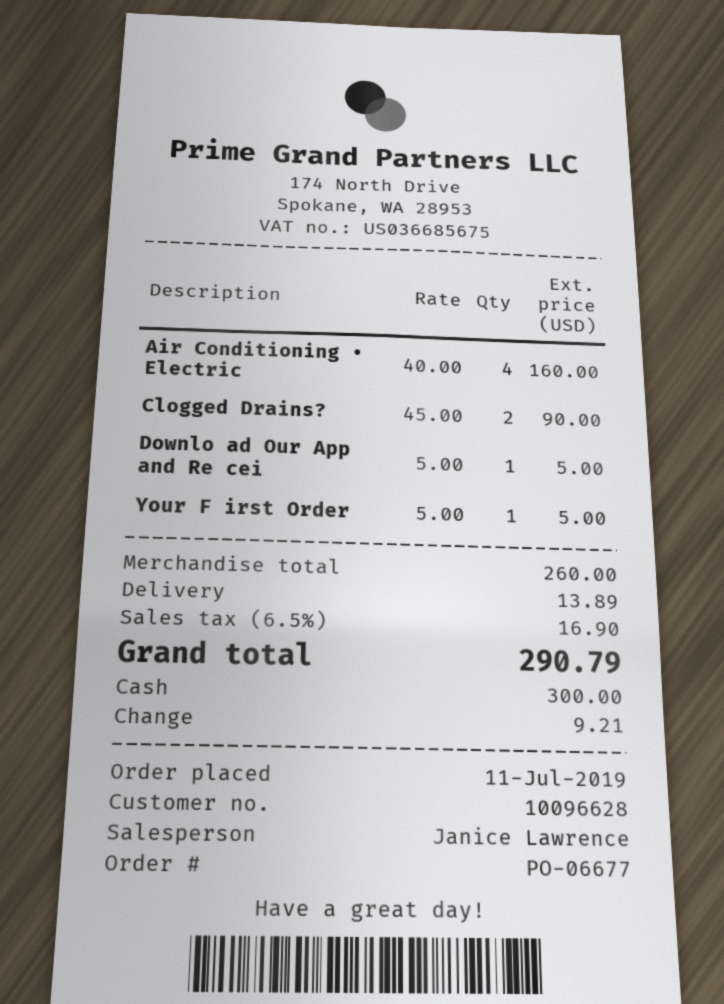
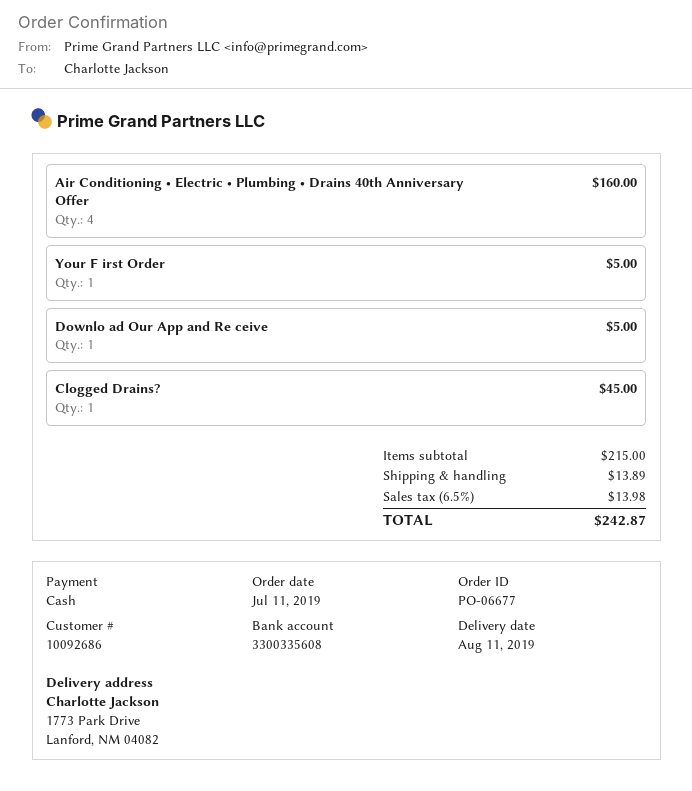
customer number: 10096628 -> 10092686
Clogged Drains?: 2 for 90.00 -> 1 for 45.00
subtotal: 260.00 -> 215.00
tax: 6.5% = 16.90 -> 6.5% = 13.98
total: 290.79 -> 242.87

